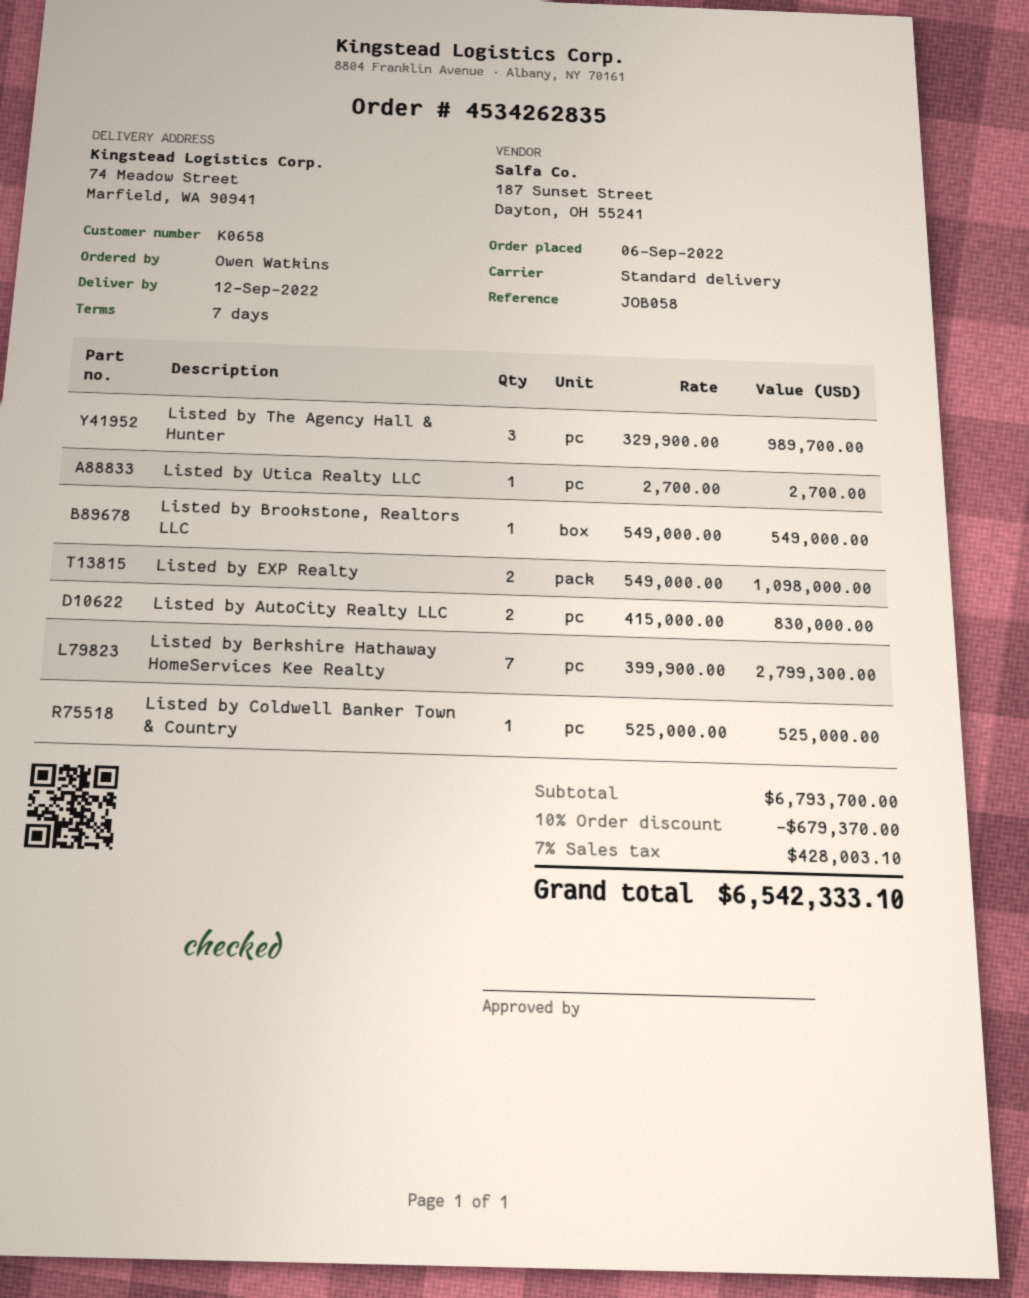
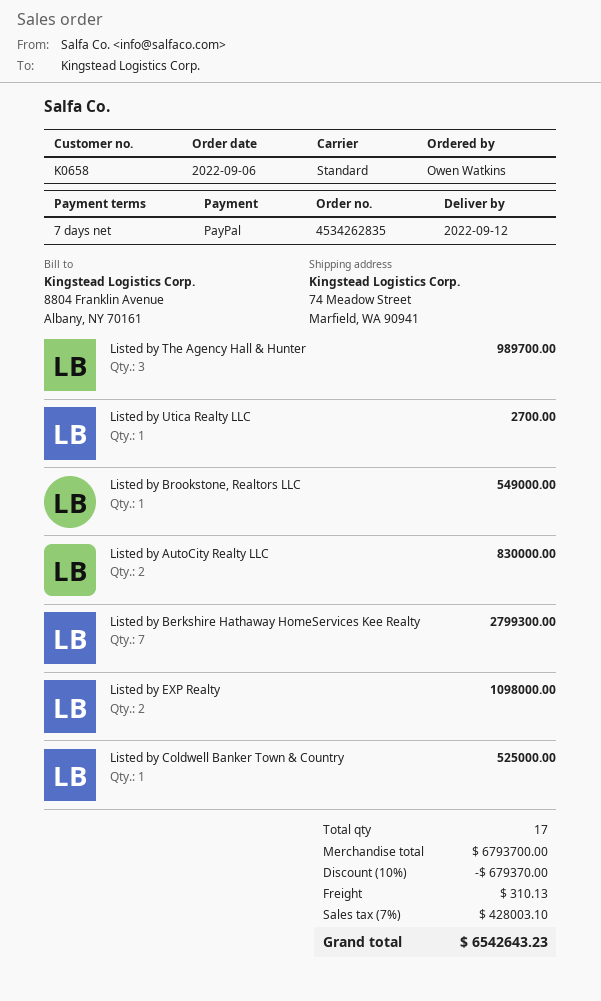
shipping: none -> 310.13
total: 6542333.10 -> 6542643.23

